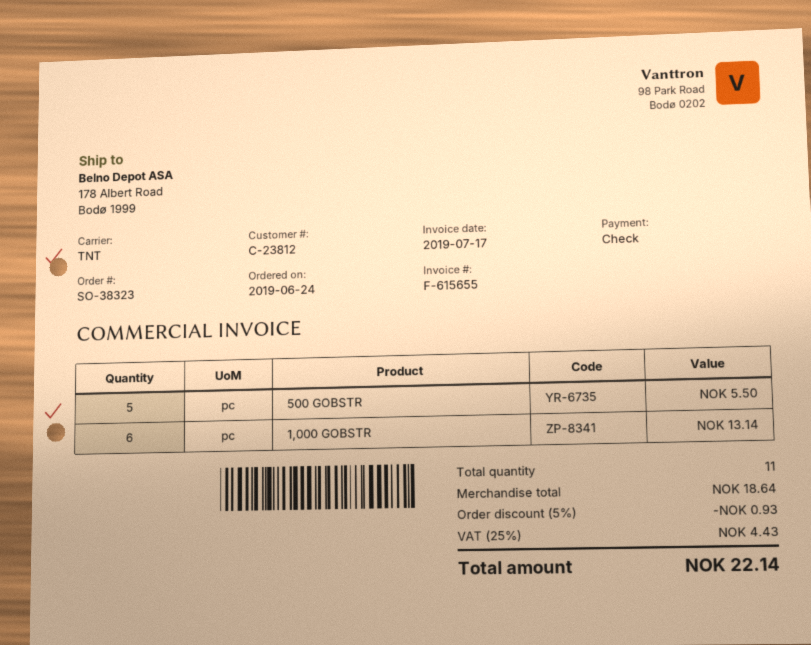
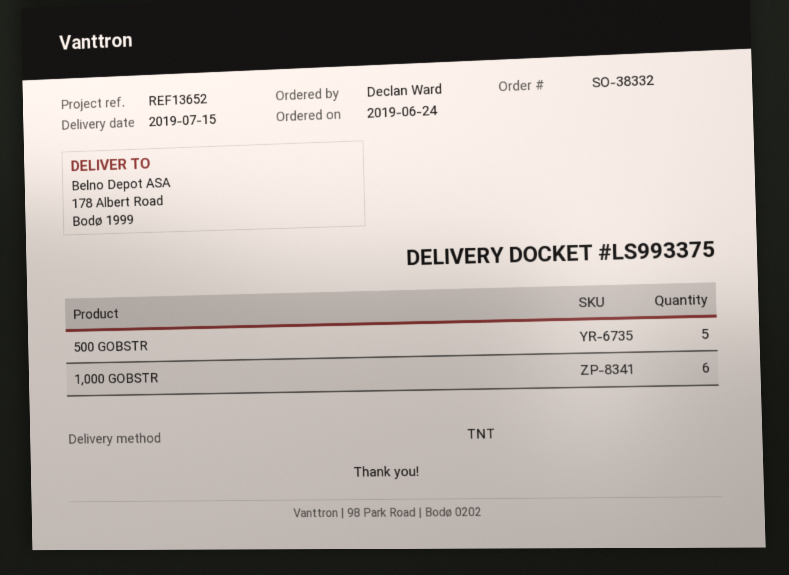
order number: SO-38323 -> SO-38332

